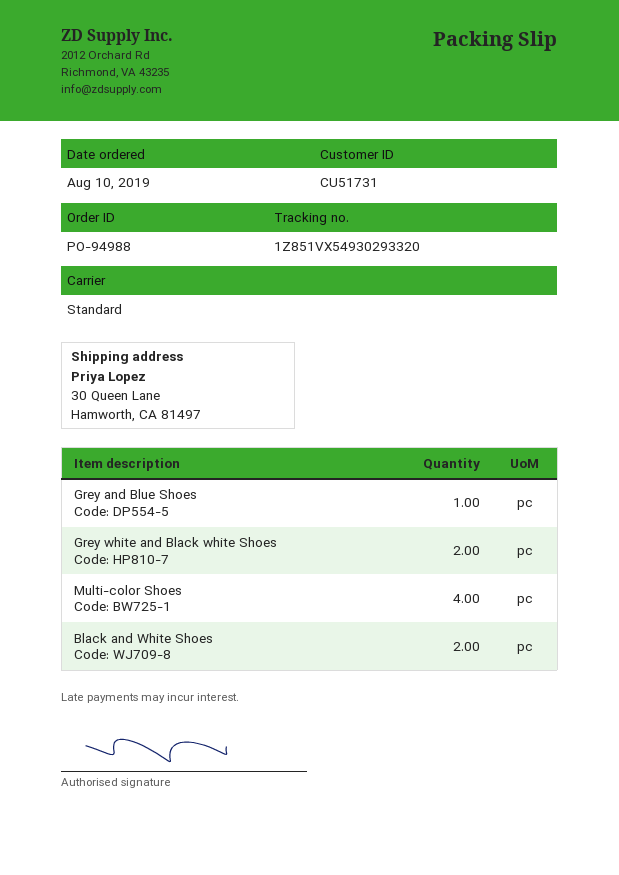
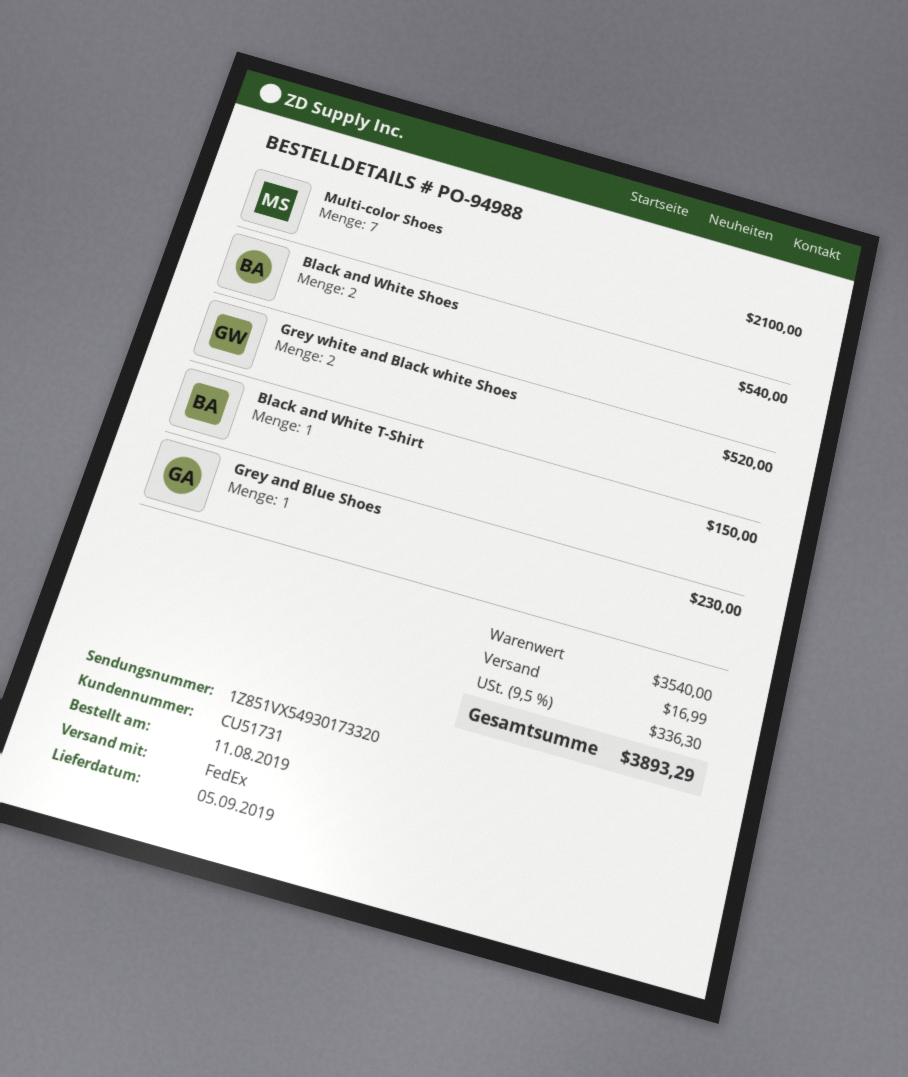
order date: 2019-08-10 -> 2019-08-11
shipping method: standard -> FedEx
tracking number: 1Z851VX54930293320 -> 1Z851VX54930173320
Multi-color Shoes: 4 -> 7
Black and White T-Shirt: none -> 1

